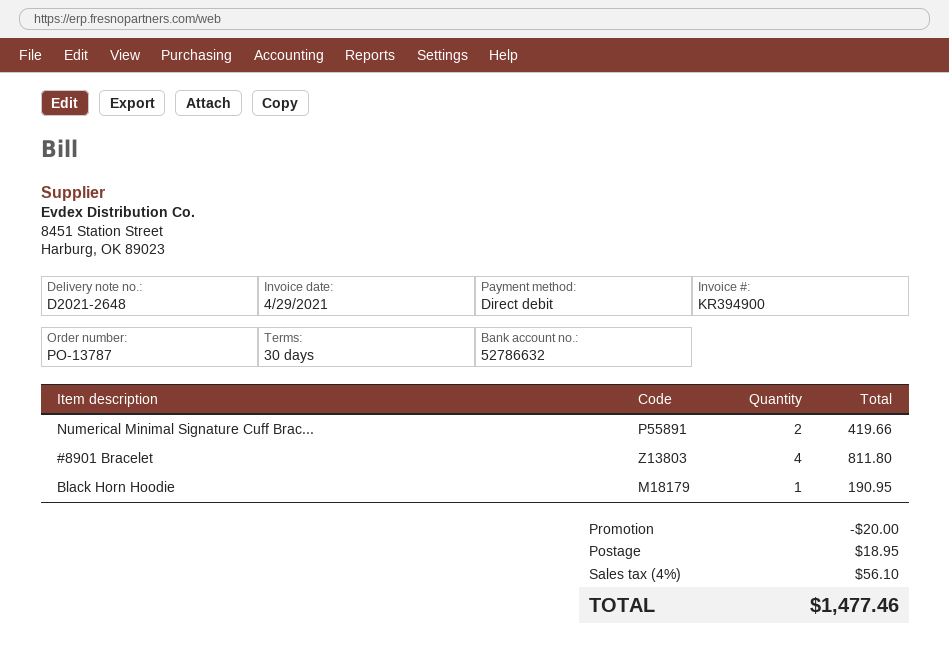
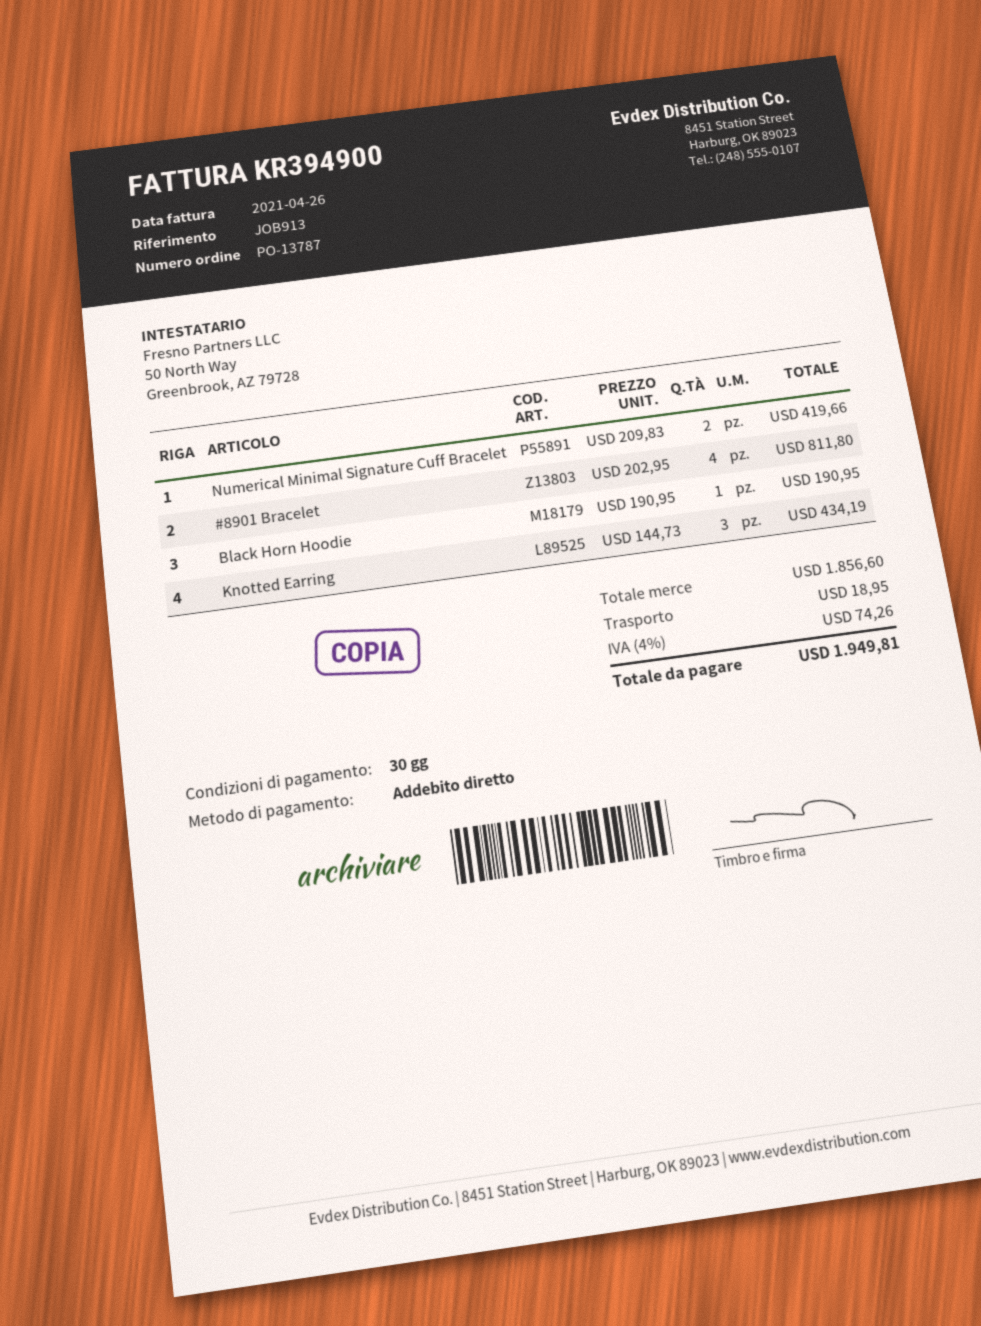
invoice date: 2021-04-29 -> 2021-04-26
Knotted Earring: none -> 3 for 434.19
discount: 20.00 -> none
tax: 4% = 56.10 -> 4% = 74.26
total: 1477.46 -> 1949.81

